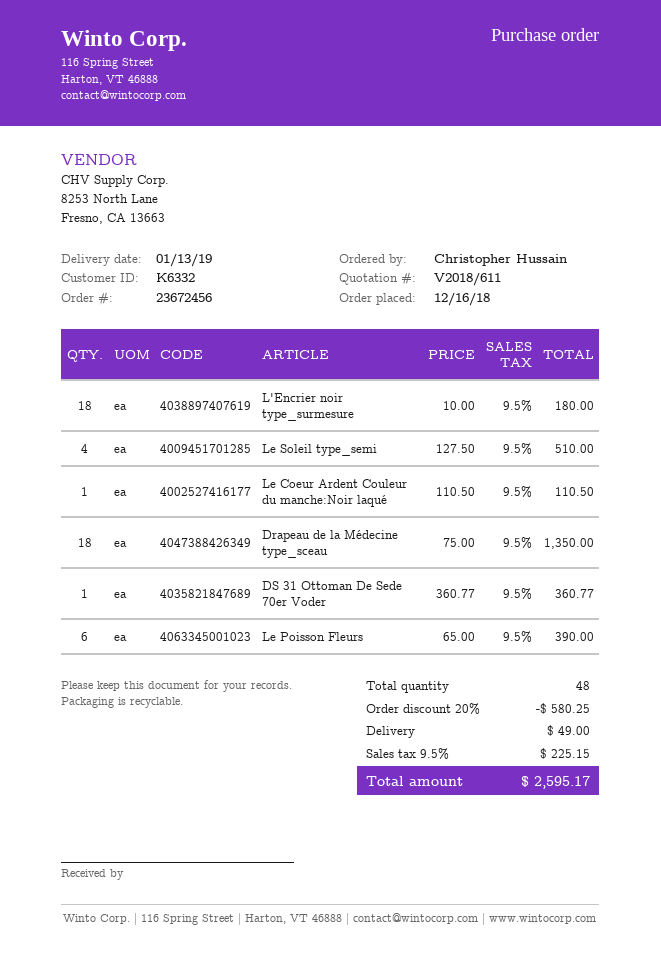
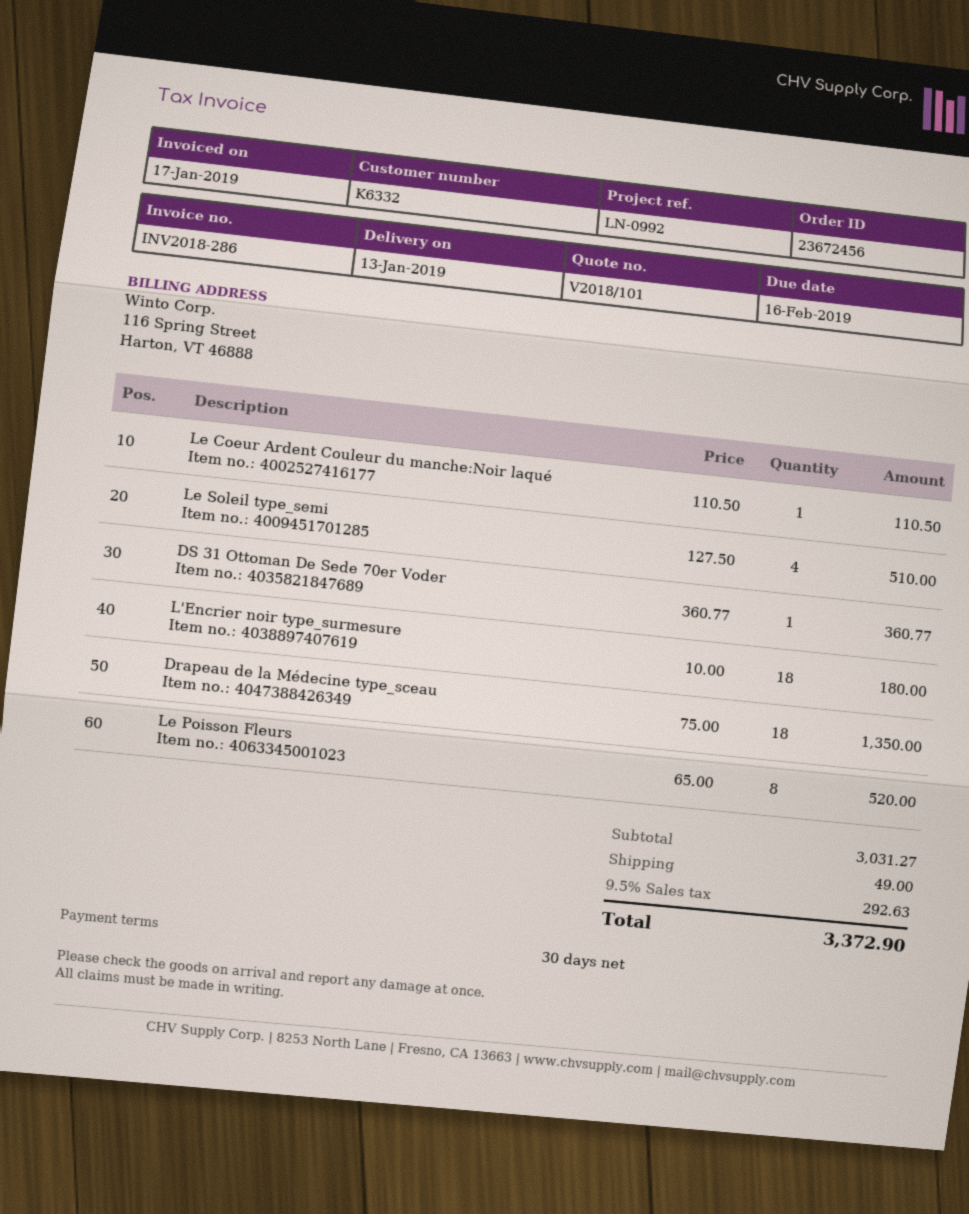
quote number: V2018/611 -> V2018/101
Le Poisson Fleurs: 6 x 65.00 = 390.00 -> 8 x 65.00 = 520.00
discount: 20% = 580.25 -> none
tax: 9.5% = 225.15 -> 9.5% = 292.63
total: 2595.17 -> 3372.90

